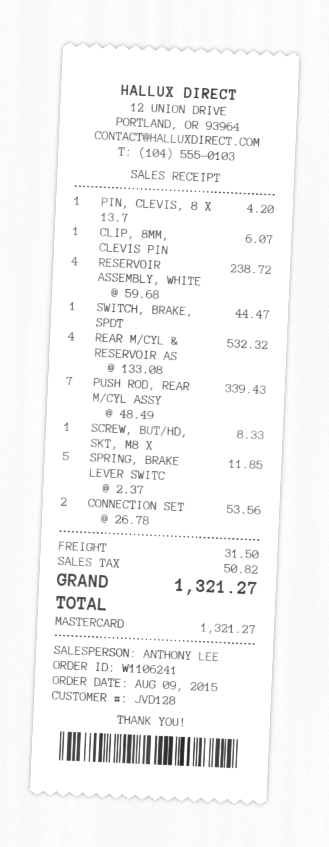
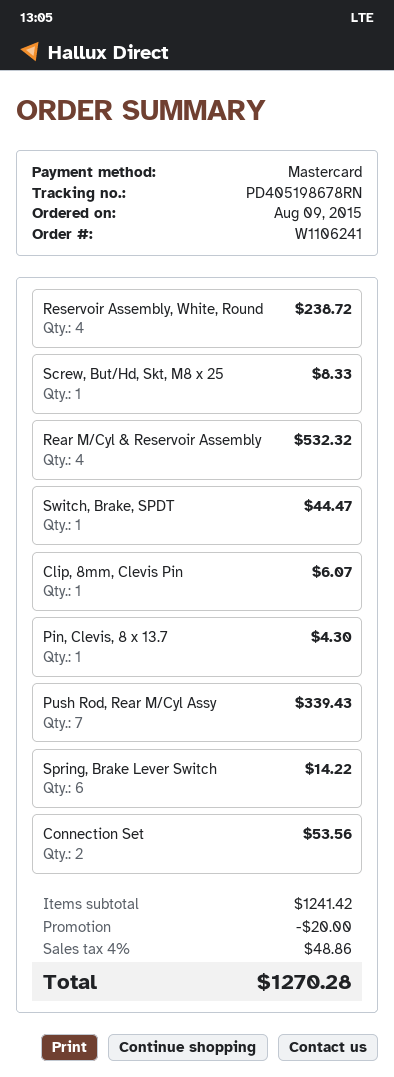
PIN, CLEVIS, 8 X 13.7: 1 for 4.20 -> 1 for 4.30
SPRING, BRAKE LEVER SWITC: 5 for 11.85 -> 6 for 14.22
discount: none -> 20.00
shipping: 31.50 -> none
tax: 50.82 -> 48.86
total: 1321.27 -> 1270.28

